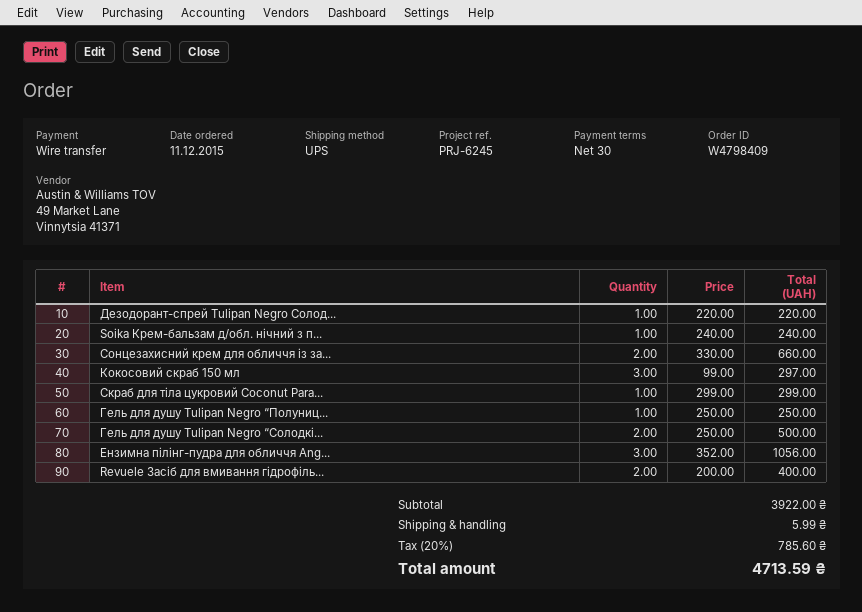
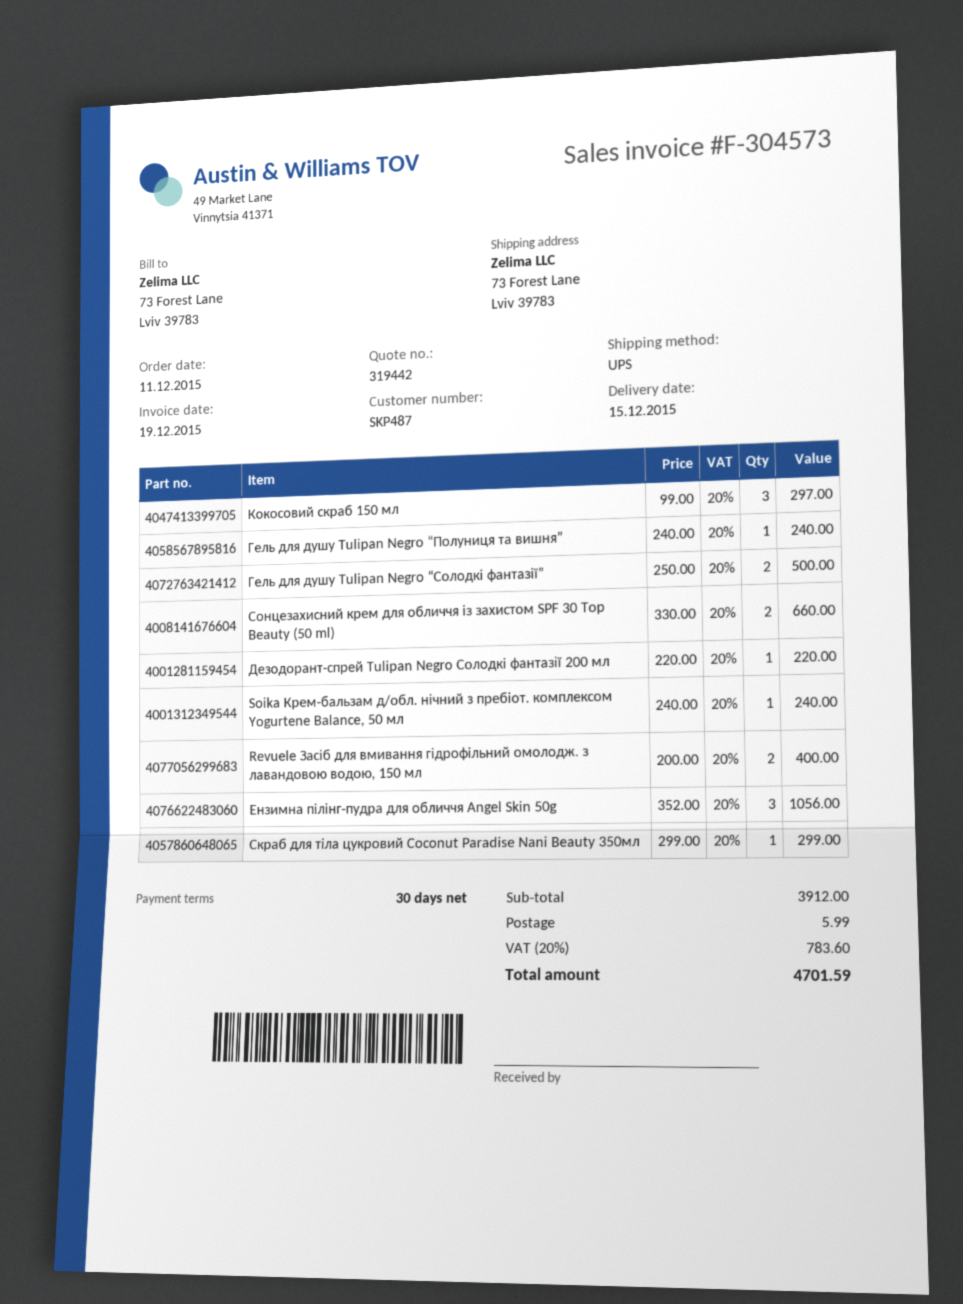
Гель для душу Tulipan Negro “Полуниц...: 1 x 250.00 = 250.00 -> 1 x 240.00 = 240.00
subtotal: 3922.00 -> 3912.00
tax: 20% = 785.60 -> 20% = 783.60
total: 4713.59 -> 4701.59

